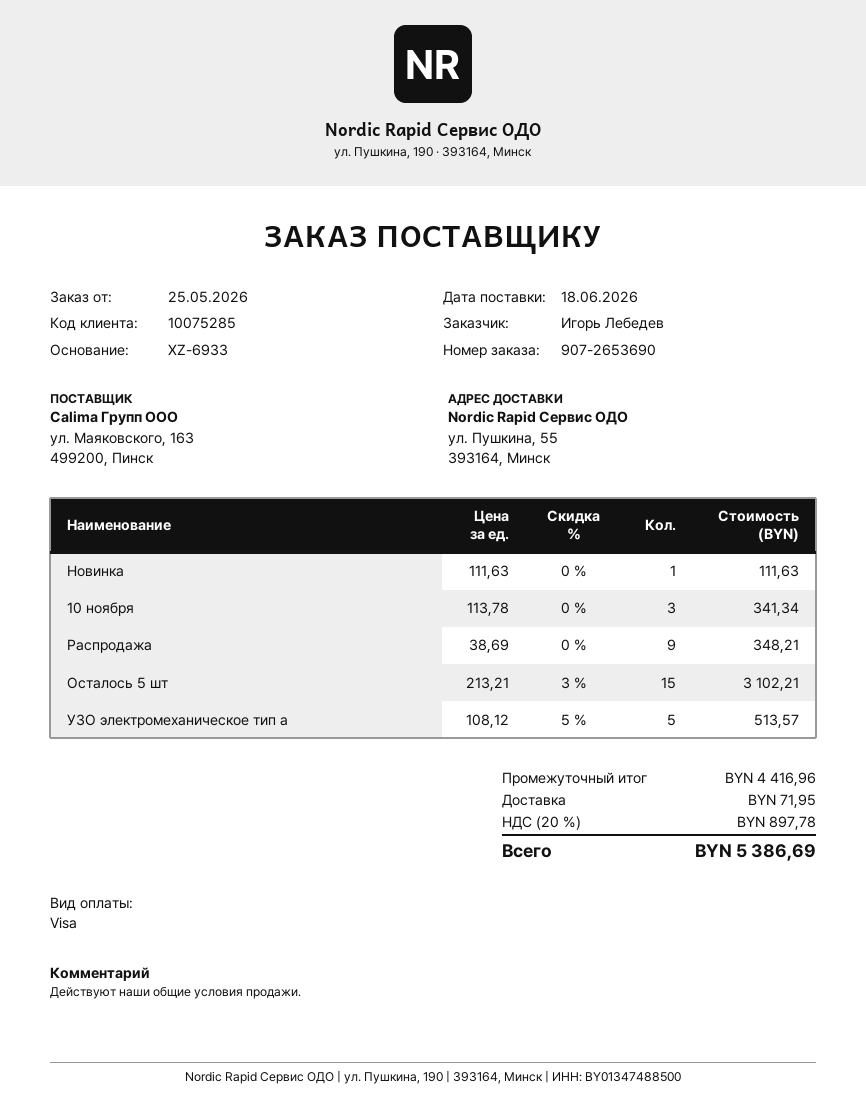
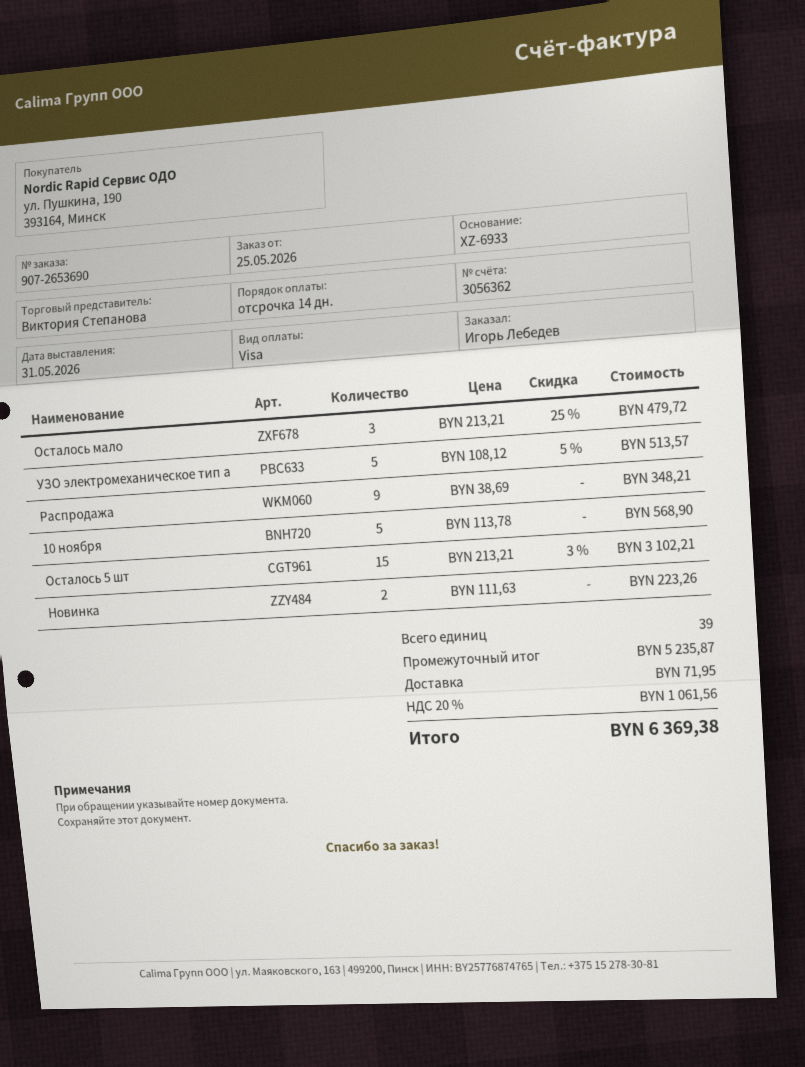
Новинка: 1 x 111.63 = 111.63 -> 2 x 111.63 = 223.26
10 ноября: 3 x 113.78 = 341.34 -> 5 x 113.78 = 568.90
Осталось мало: none -> 3 x 213.21 - 25% = 479.72
subtotal: 4416.96 -> 5235.87
tax: 20% = 897.78 -> 20% = 1061.56
total: 5386.69 -> 6369.38

